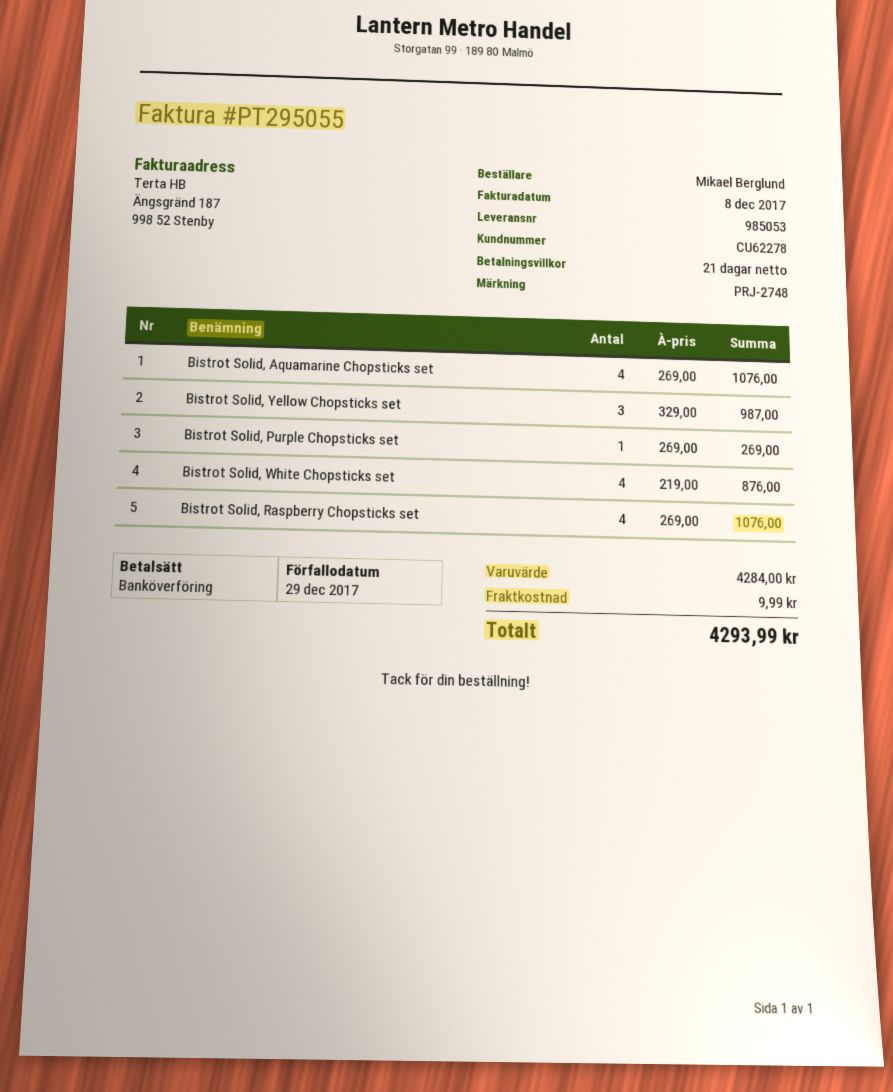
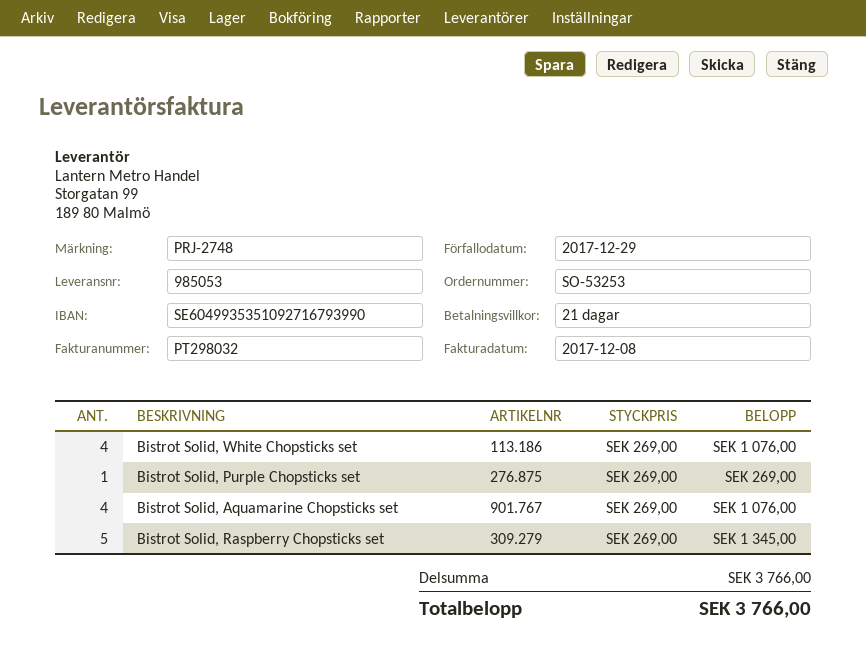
invoice number: PT295055 -> PT298032
Bistrot Solid, Yellow Chopsticks set: 3 x 329.00 = 987.00 -> none
Bistrot Solid, White Chopsticks set: 4 x 219.00 = 876.00 -> 4 x 269.00 = 1076.00
Bistrot Solid, Raspberry Chopsticks set: 4 x 269.00 = 1076.00 -> 5 x 269.00 = 1345.00
subtotal: 4284.00 -> 3766.00
shipping: 9.99 -> none
total: 4293.99 -> 3766.00

